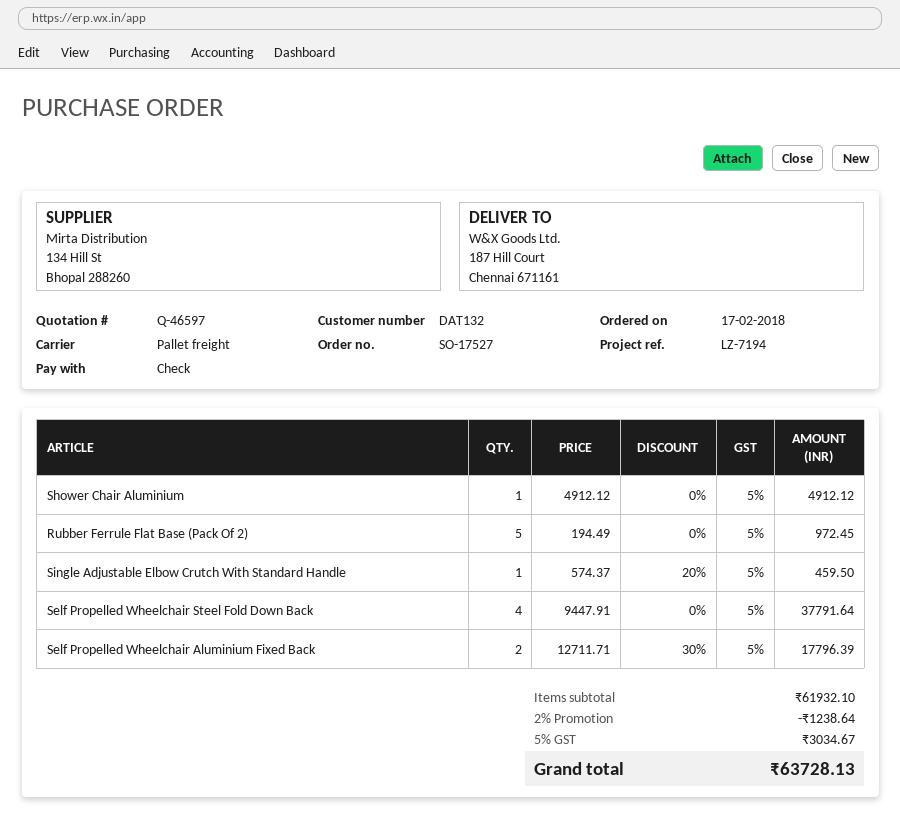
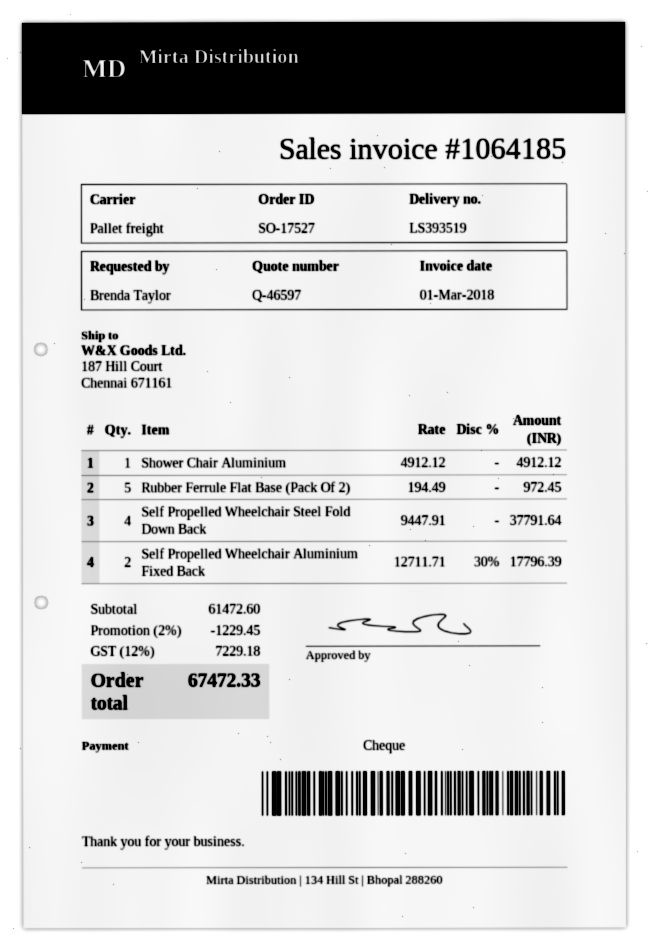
Single Adjustable Elbow Crutch With Standard Handle: 1 x 574.37 - 20% = 459.50 -> none
subtotal: 61932.10 -> 61472.60
discount: 2% = 1238.64 -> 2% = 1229.45
tax: 5% = 3034.67 -> 12% = 7229.18
total: 63728.13 -> 67472.33

